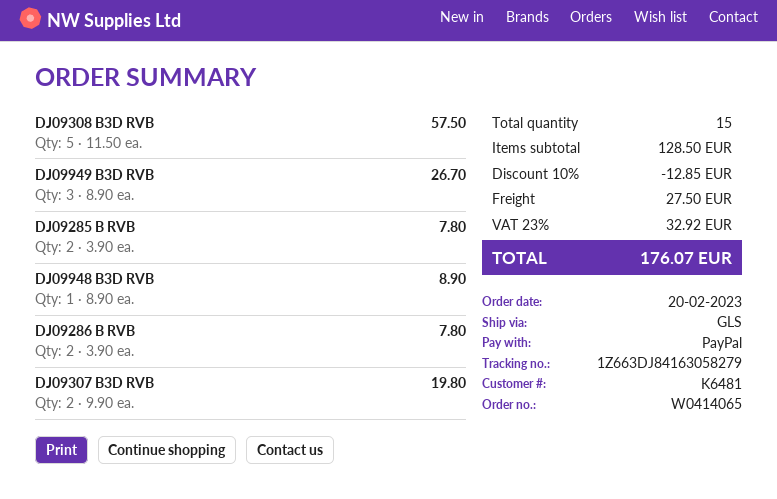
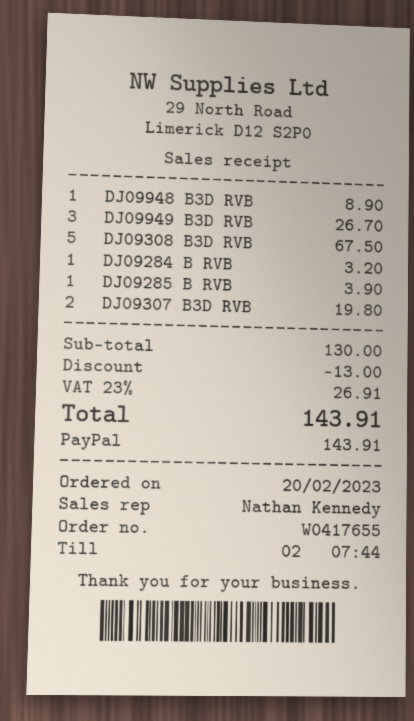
order number: W0414065 -> W0417655
DJ09308 B3D RVB: 5 for 57.50 -> 5 for 67.50
DJ09285 B RVB: 2 for 7.80 -> 1 for 3.90
DJ09286 B RVB: 2 for 7.80 -> none
DJ09284 B RVB: none -> 1 for 3.20
subtotal: 128.50 -> 130.00
discount: 12.85 -> 13.00
shipping: 27.50 -> none
tax: 23% = 32.92 -> 23% = 26.91
total: 176.07 -> 143.91

